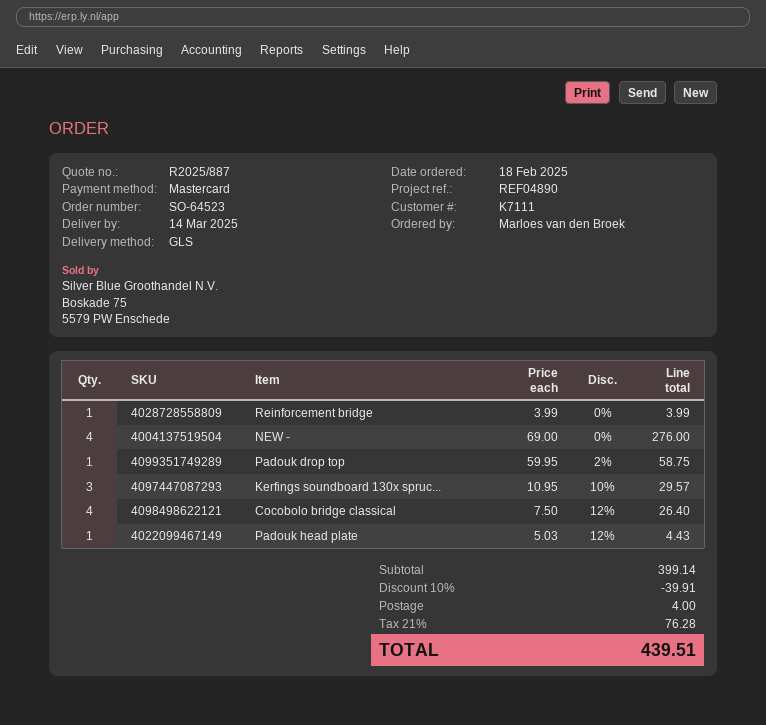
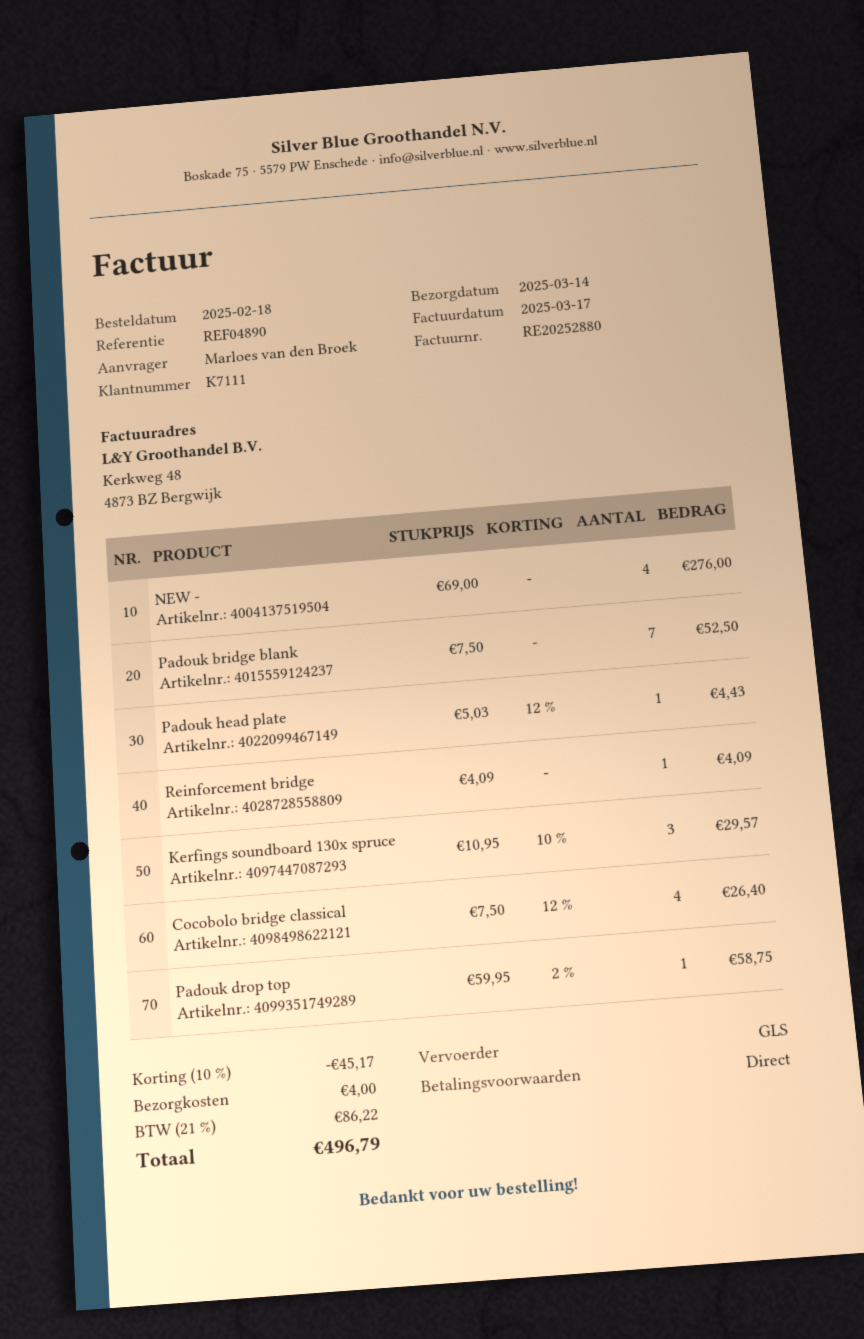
Reinforcement bridge: 1 x 3.99 = 3.99 -> 1 x 4.09 = 4.09
Padouk bridge blank: none -> 7 x 7.50 = 52.50
discount: 10% = 39.91 -> 10% = 45.17
tax: 21% = 76.28 -> 21% = 86.22
total: 439.51 -> 496.79

